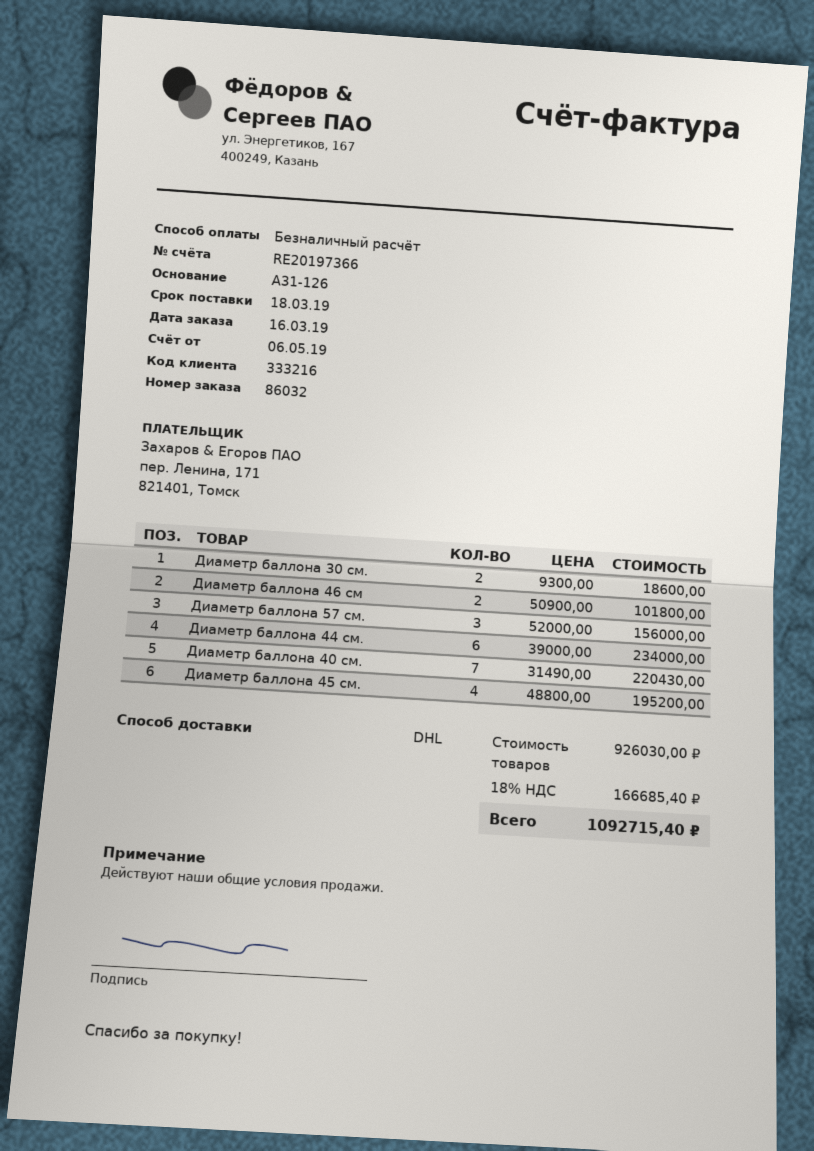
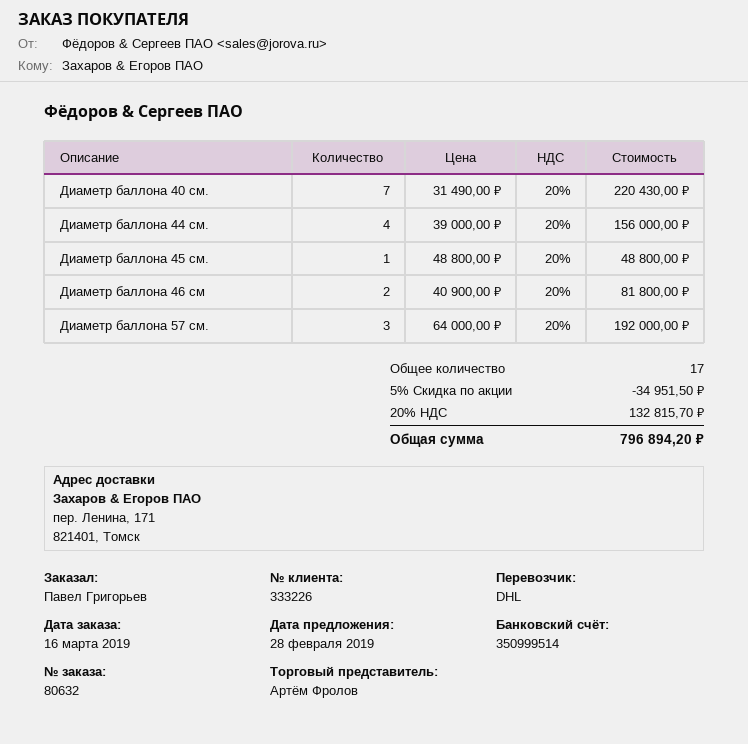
order number: 86032 -> 80632
customer number: 333216 -> 333226
Диаметр баллона 30 см.: 2 x 9300.00 = 18600.00 -> none
Диаметр баллона 46 см: 2 x 50900.00 = 101800.00 -> 2 x 40900.00 = 81800.00
Диаметр баллона 57 см.: 3 x 52000.00 = 156000.00 -> 3 x 64000.00 = 192000.00
Диаметр баллона 44 см.: 6 x 39000.00 = 234000.00 -> 4 x 39000.00 = 156000.00
Диаметр баллона 45 см.: 4 x 48800.00 = 195200.00 -> 1 x 48800.00 = 48800.00
discount: none -> 5% = 34951.50
tax: 18% = 166685.40 -> 20% = 132815.70
total: 1092715.40 -> 796894.20

